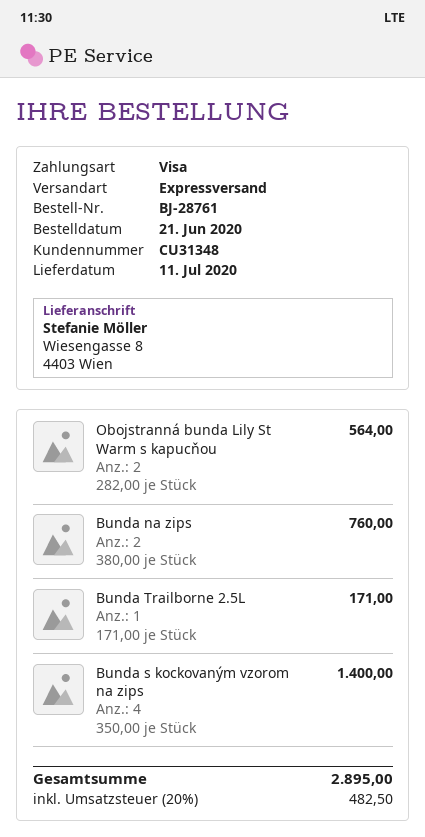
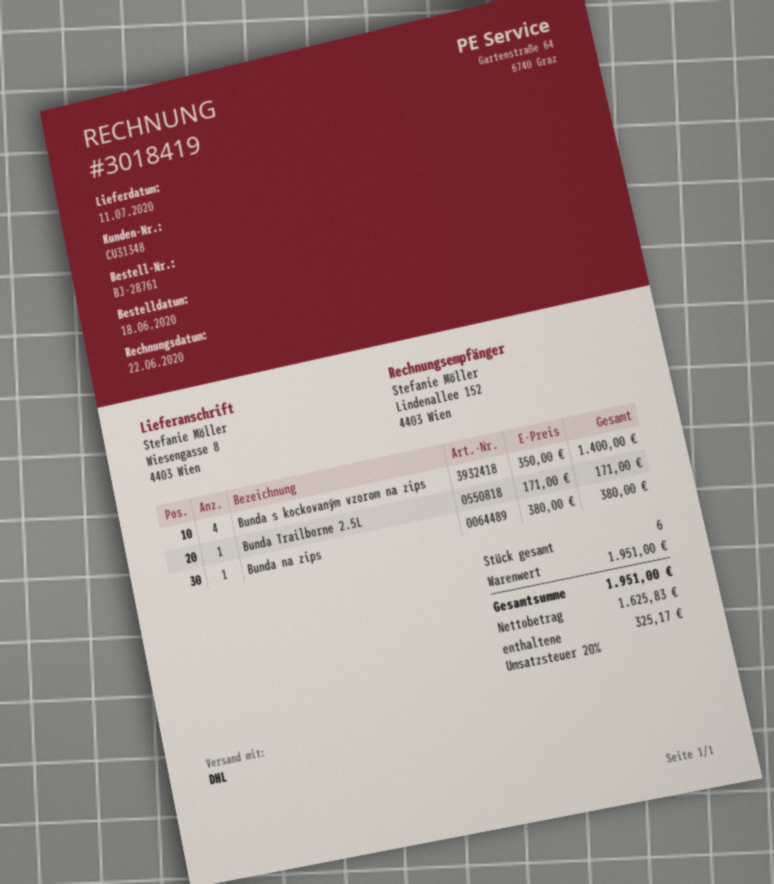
order date: 2020-06-21 -> 2020-06-18
shipping method: express -> DHL
Obojstranná bunda Lily St Warm s kapucňou: 2 x 282.00 = 564.00 -> none
Bunda na zips: 2 x 380.00 = 760.00 -> 1 x 380.00 = 380.00
tax: 20% = 482.50 -> 20% = 325.17
total: 2895.00 -> 1951.00

